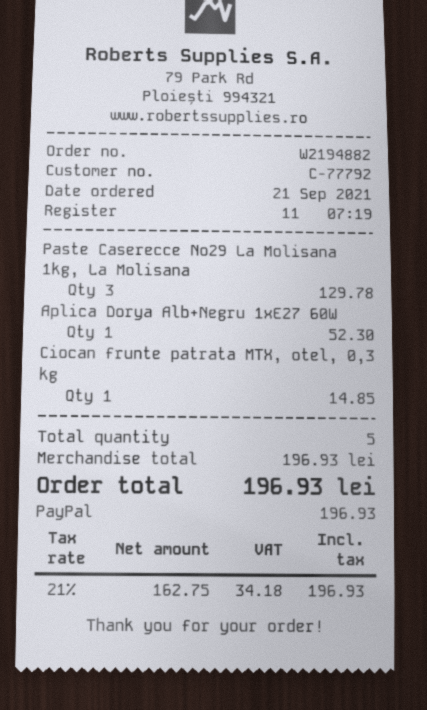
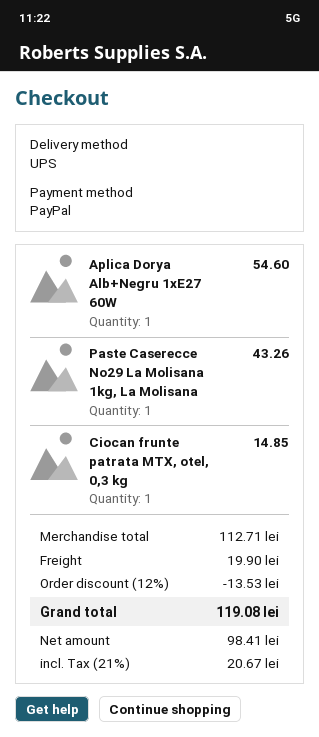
Paste Caserecce No29 La Molisana 1kg, La Molisana: 3 for 129.78 -> 1 for 43.26
Aplica Dorya Alb+Negru 1xE27 60W: 1 for 52.30 -> 1 for 54.60
subtotal: 196.93 -> 112.71
discount: none -> 12% = 13.53
shipping: none -> 19.90
net: 162.75 -> 98.41
tax: 21% = 34.18 -> 21% = 20.67
total: 196.93 -> 119.08

